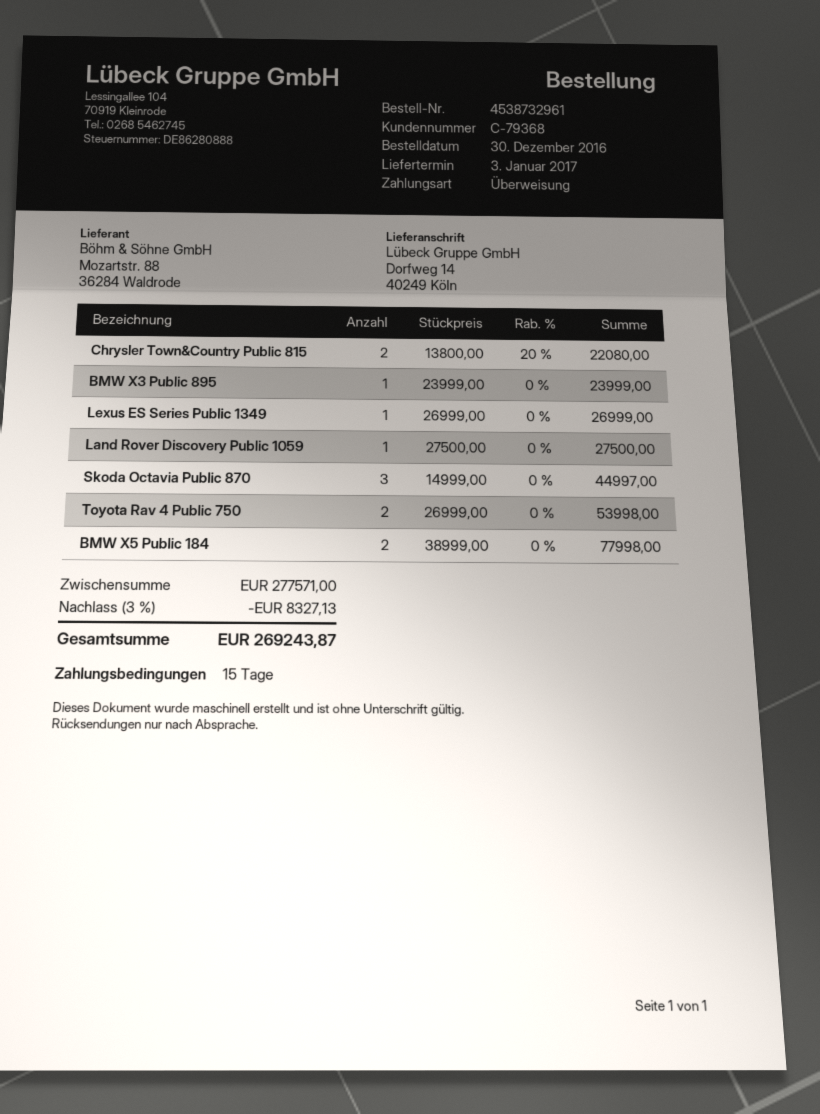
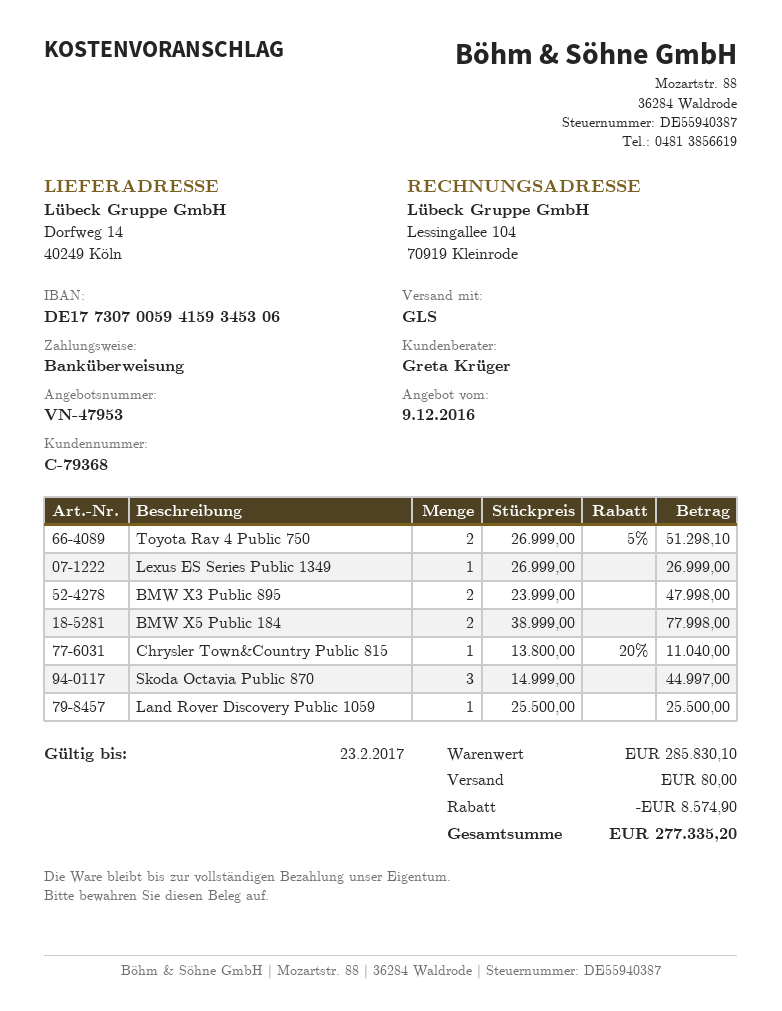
Chrysler Town&Country Public 815: 2 x 13800.00 - 20% = 22080.00 -> 1 x 13800.00 - 20% = 11040.00
BMW X3 Public 895: 1 x 23999.00 = 23999.00 -> 2 x 23999.00 = 47998.00
Land Rover Discovery Public 1059: 1 x 27500.00 = 27500.00 -> 1 x 25500.00 = 25500.00
Toyota Rav 4 Public 750: 2 x 26999.00 = 53998.00 -> 2 x 26999.00 - 5% = 51298.10
subtotal: 277571.00 -> 285830.10
discount: 8327.13 -> 8574.90
shipping: none -> 80.00
total: 269243.87 -> 277335.20

